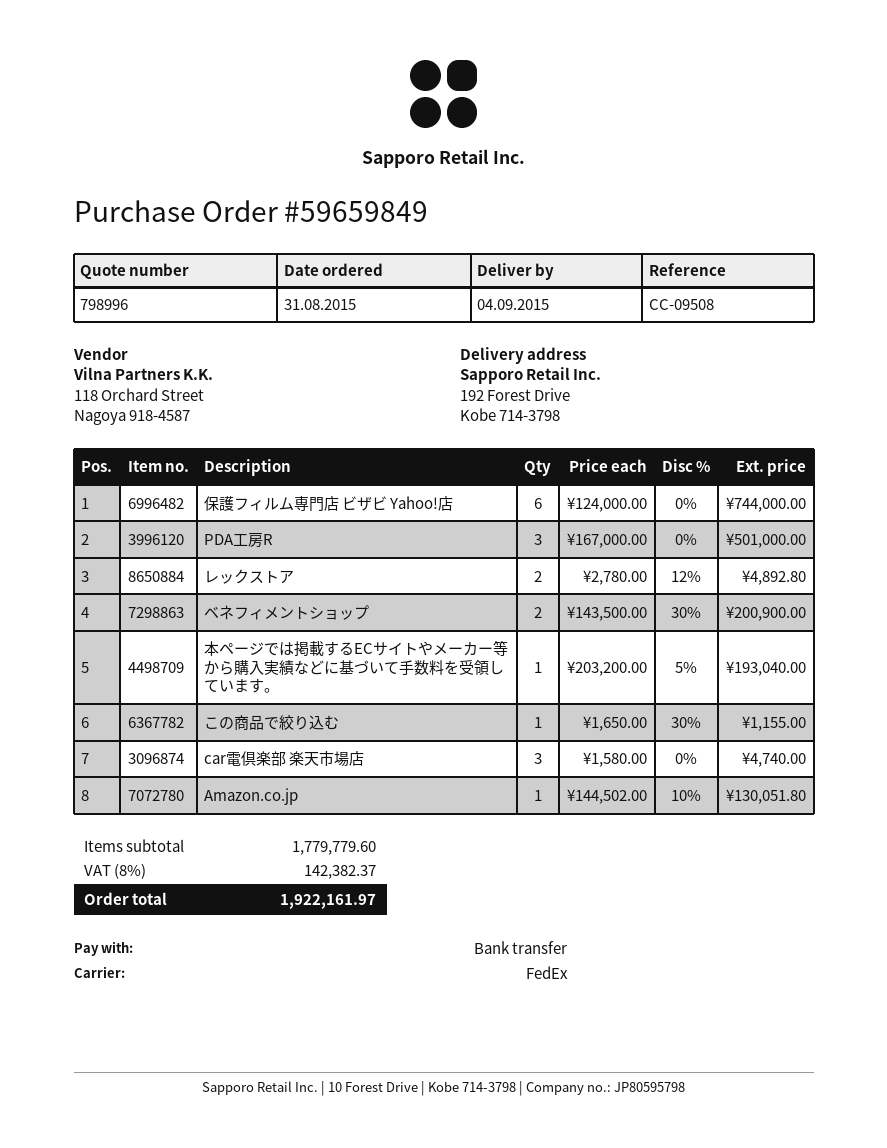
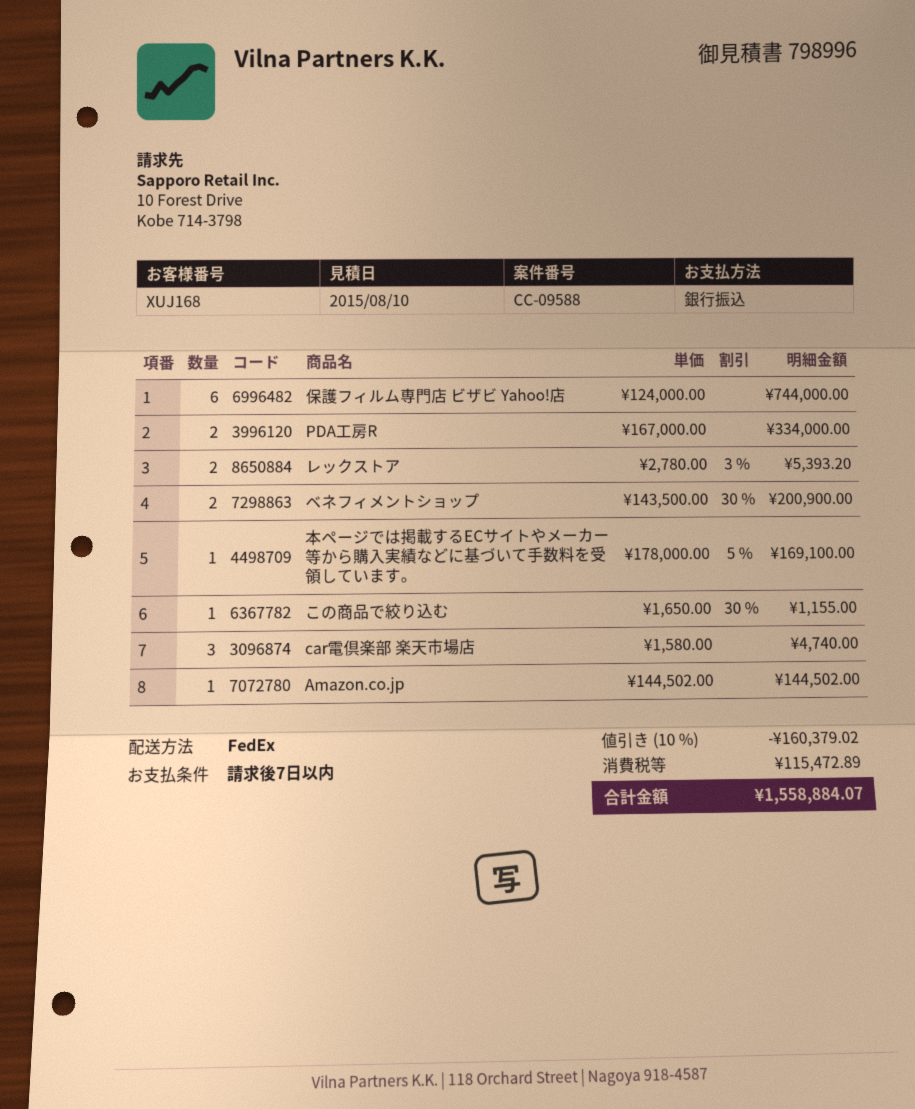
reference: CC-09508 -> CC-09588
PDA工房R: 3 x 167000.00 = 501000.00 -> 2 x 167000.00 = 334000.00
レックストア: 2 x 2780.00 - 12% = 4892.80 -> 2 x 2780.00 - 3% = 5393.20
本ページでは掲載するECサイトやメーカー等から購入実績などに基づいて手数料を受領しています。: 1 x 203200.00 - 5% = 193040.00 -> 1 x 178000.00 - 5% = 169100.00
Amazon.co.jp: 1 x 144502.00 - 10% = 130051.80 -> 1 x 144502.00 = 144502.00
discount: none -> 10% = 160379.02
tax: 142382.37 -> 115472.89
total: 1922161.97 -> 1558884.07

